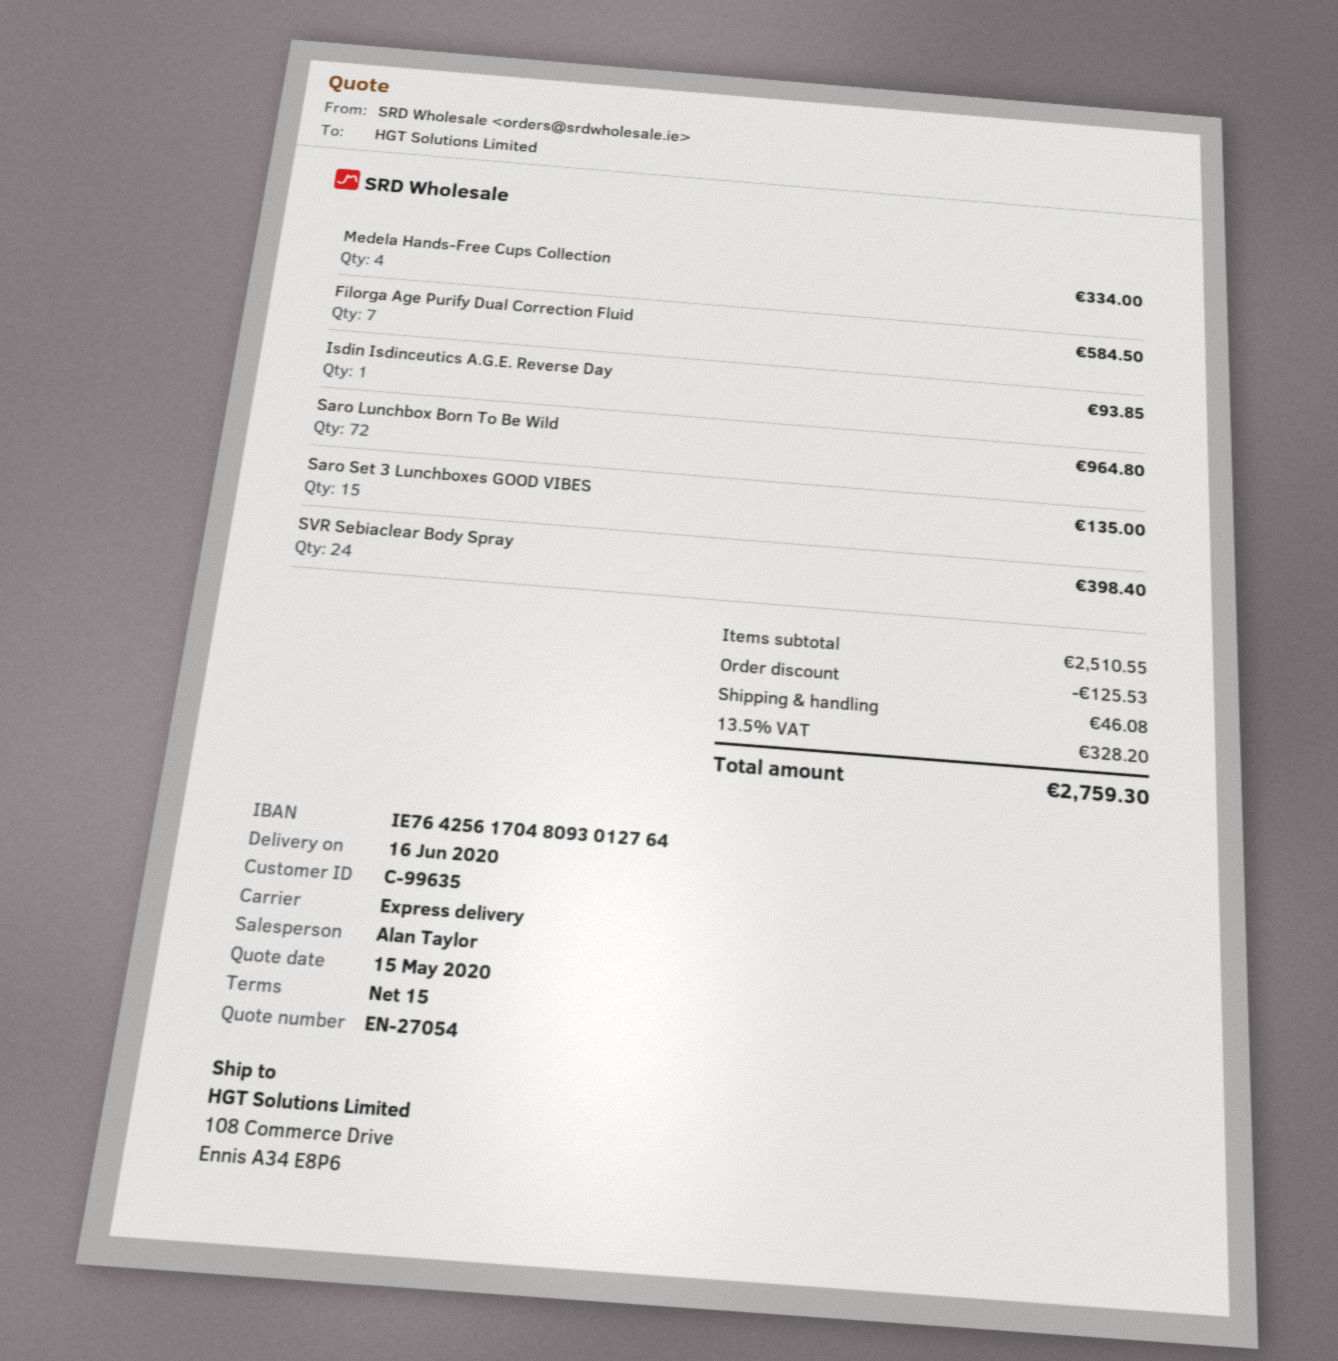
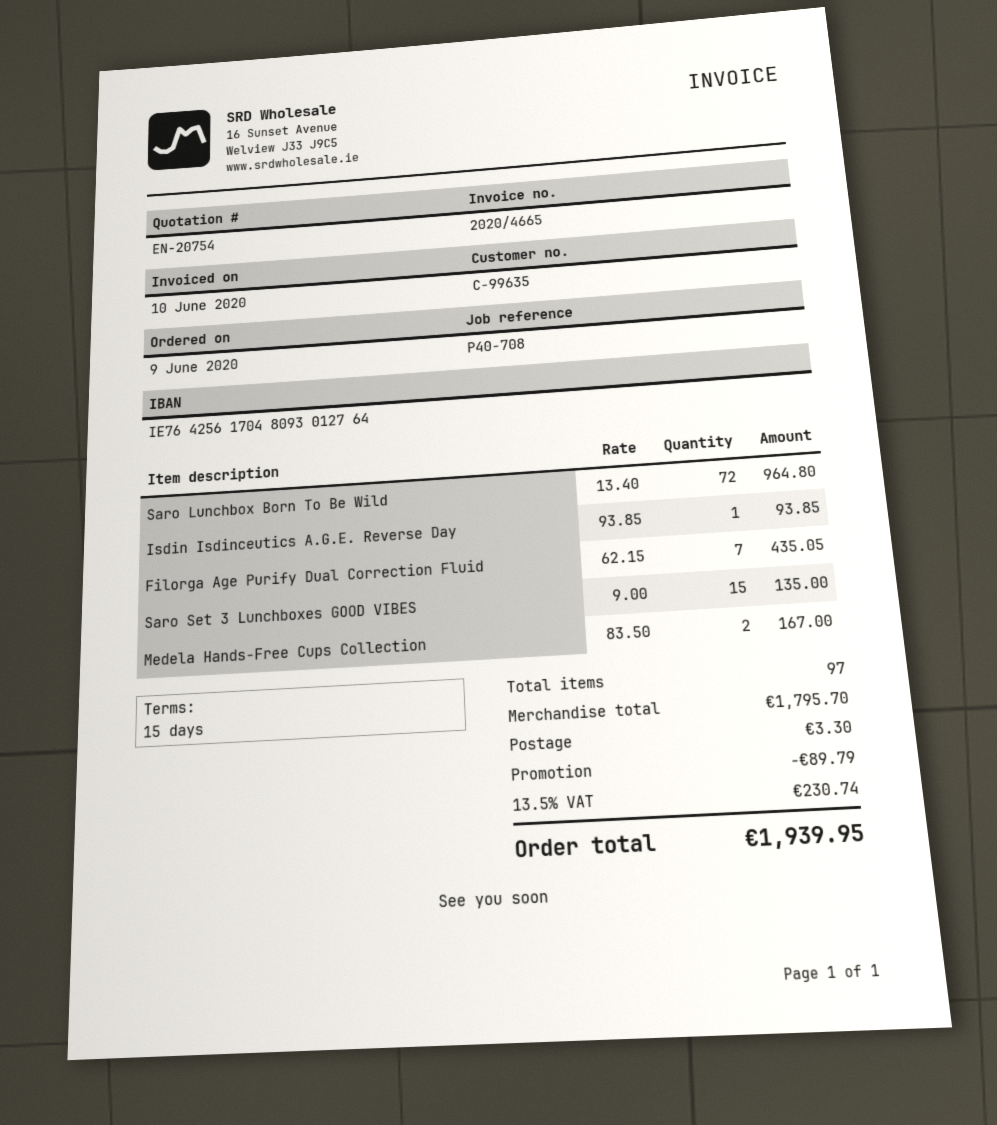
quote number: EN-27054 -> EN-20754
Medela Hands-Free Cups Collection: 4 for 334.00 -> 2 for 167.00
Filorga Age Purify Dual Correction Fluid: 7 for 584.50 -> 7 for 435.05
SVR Sebiaclear Body Spray: 24 for 398.40 -> none
subtotal: 2510.55 -> 1795.70
discount: 125.53 -> 89.79
shipping: 46.08 -> 3.30
tax: 13.5% = 328.20 -> 13.5% = 230.74
total: 2759.30 -> 1939.95

